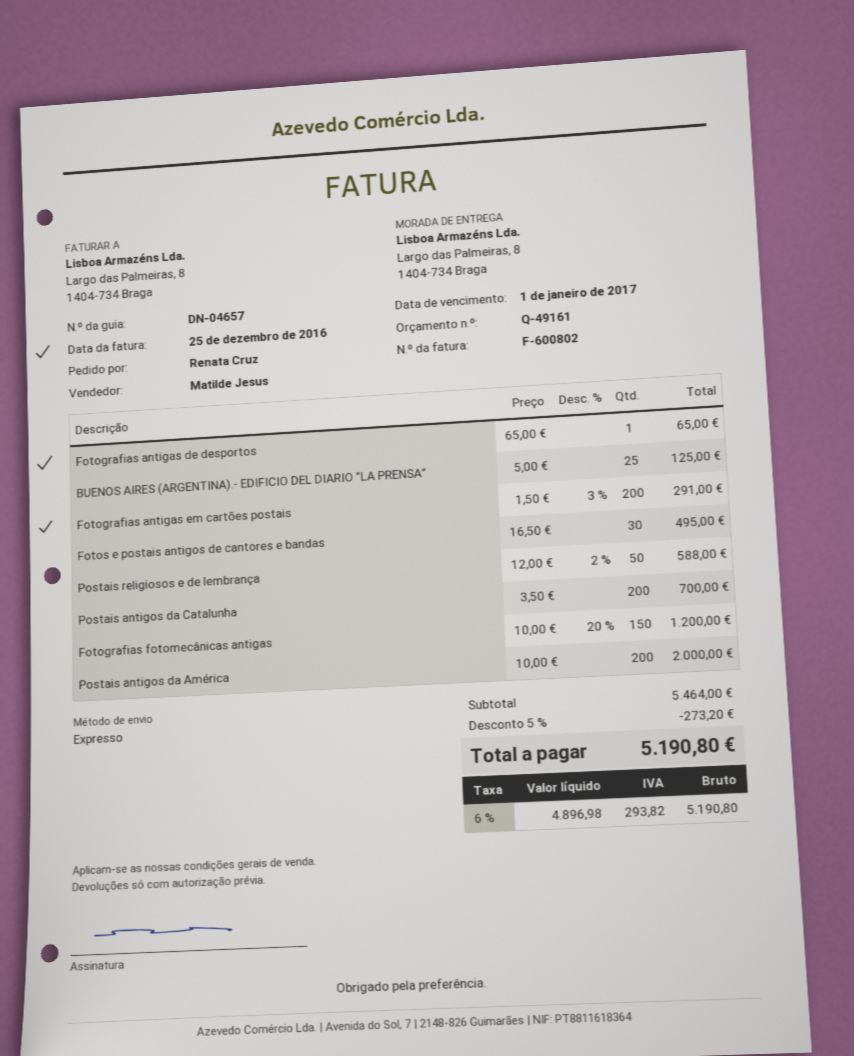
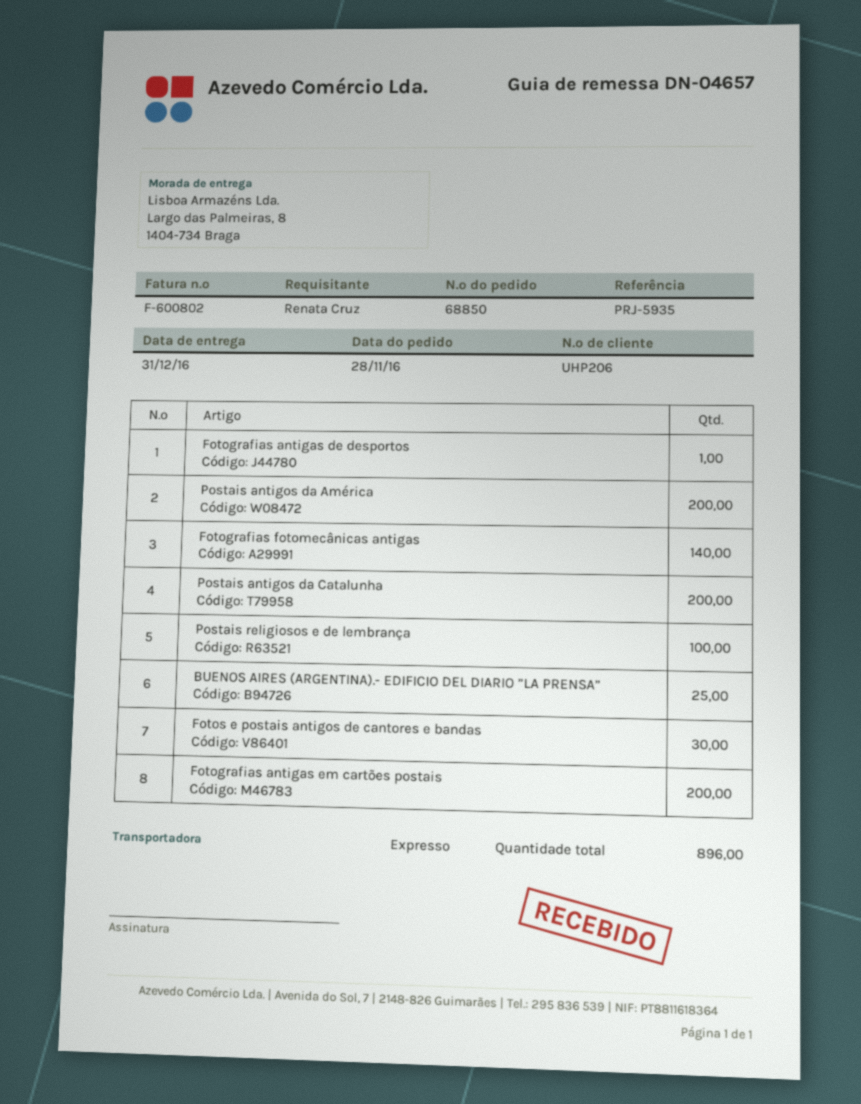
Postais religiosos e de lembrança: 50 -> 100
Fotografias fotomecânicas antigas: 150 -> 140

